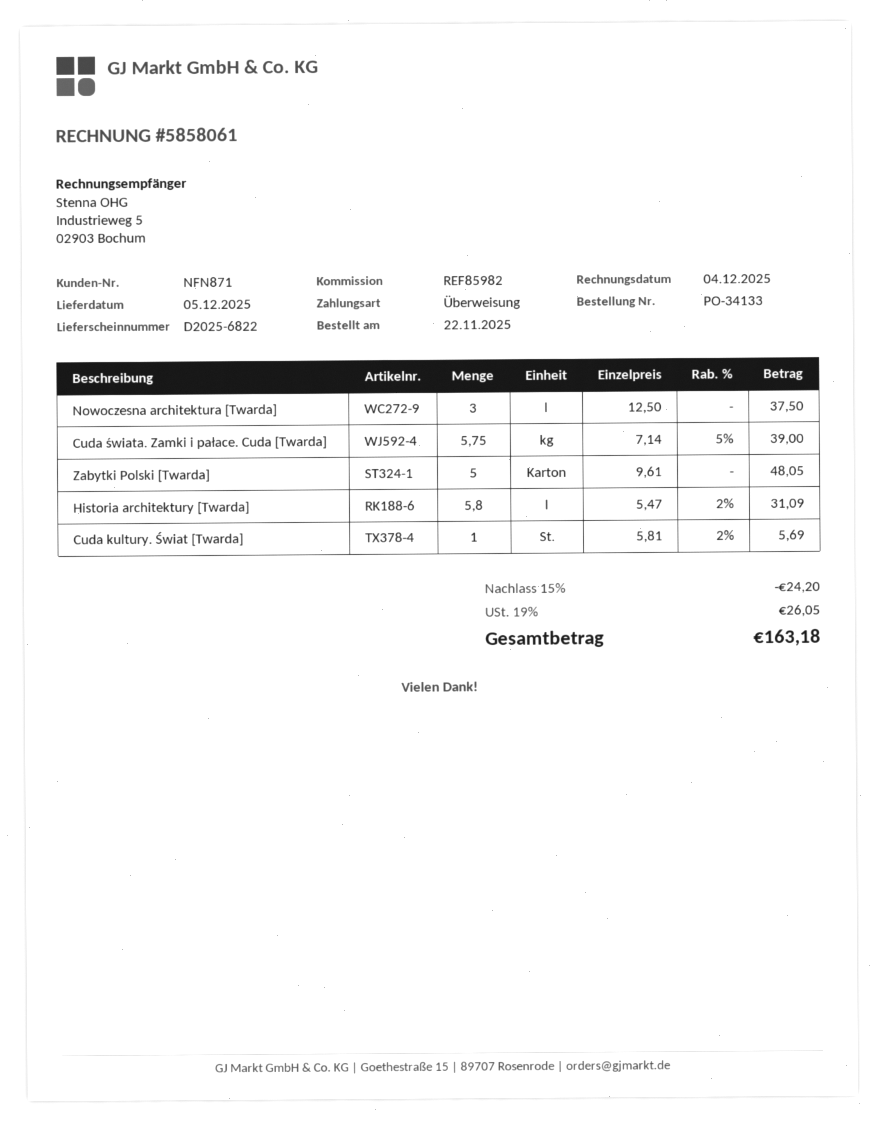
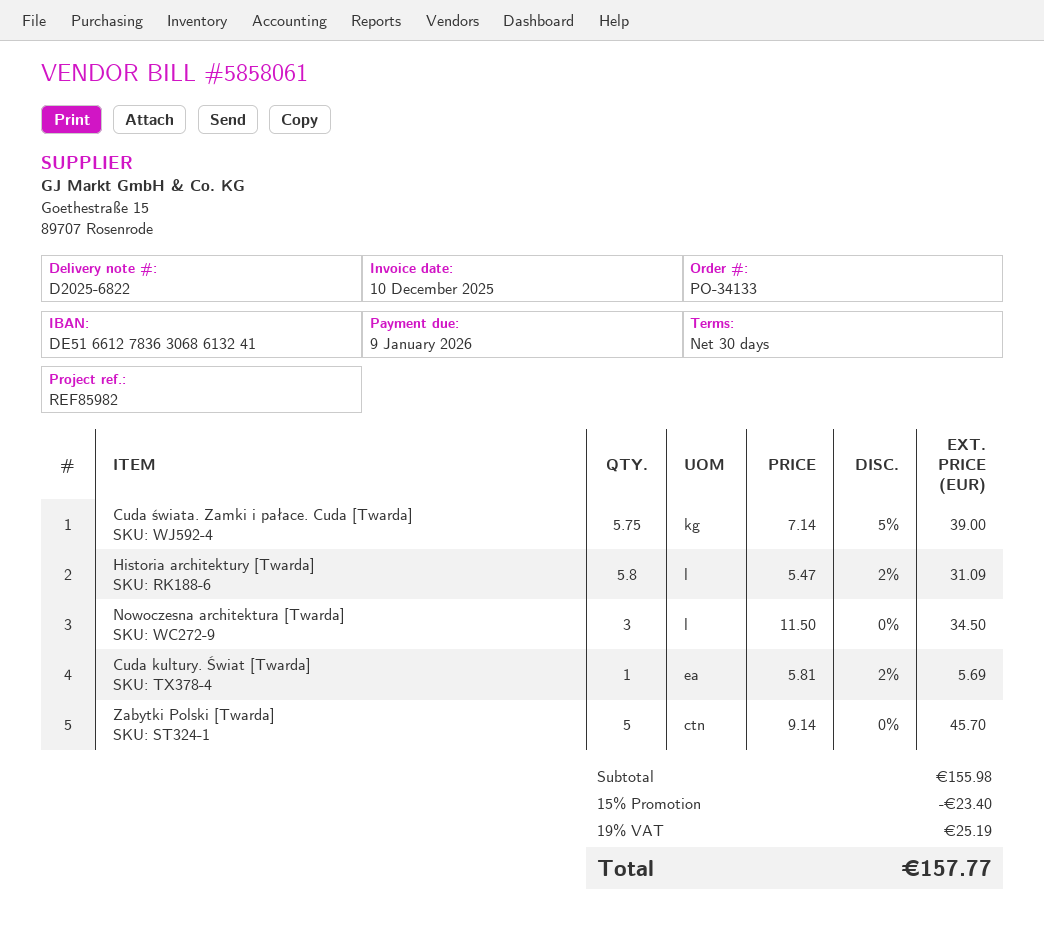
invoice date: 2025-12-04 -> 2025-12-10
Nowoczesna architektura [Twarda]: 3 x 12.50 = 37.50 -> 3 x 11.50 = 34.50
Zabytki Polski [Twarda]: 5 x 9.61 = 48.05 -> 5 x 9.14 = 45.70
discount: 15% = 24.20 -> 15% = 23.40
tax: 19% = 26.05 -> 19% = 25.19
total: 163.18 -> 157.77

